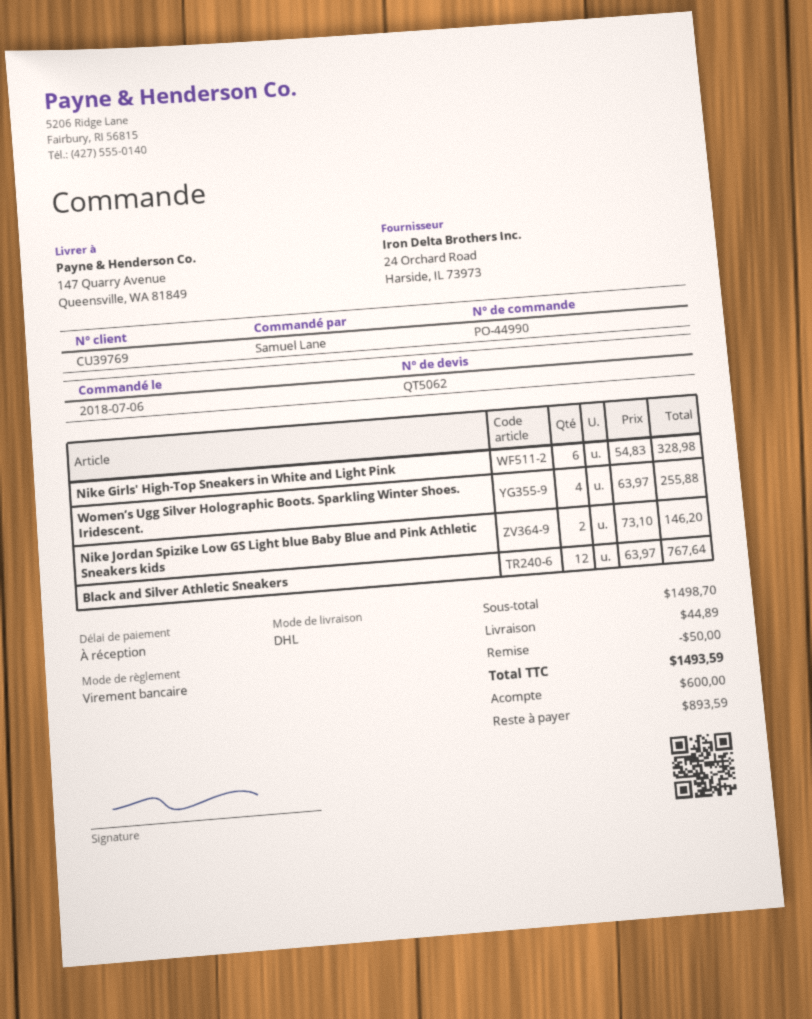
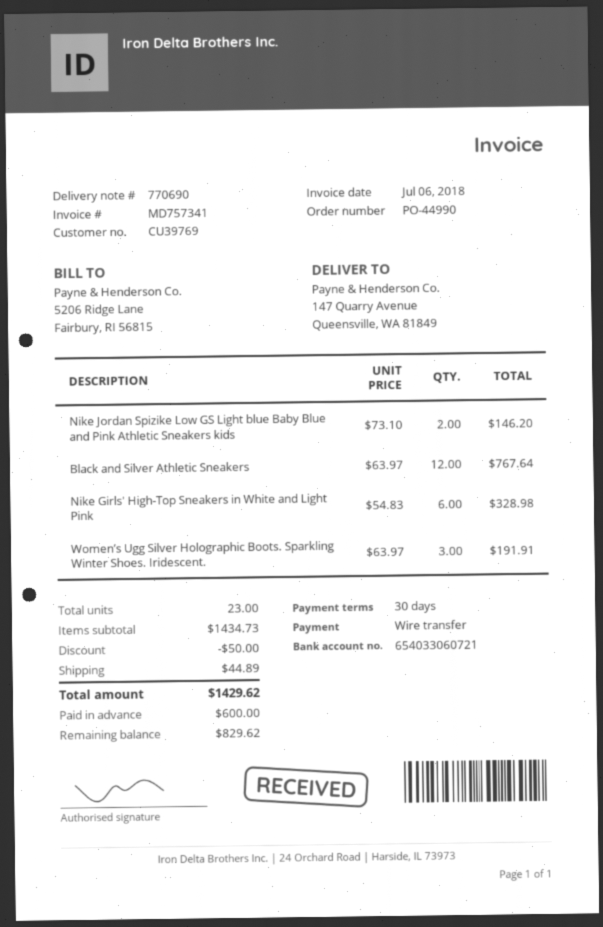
payment terms: on receipt -> 30 days
Women’s Ugg Silver Holographic Boots. Sparkling Winter Shoes. Iridescent.: 4 x 63.97 = 255.88 -> 3 x 63.97 = 191.91
subtotal: 1498.70 -> 1434.73
total: 1493.59 -> 1429.62
balance: 893.59 -> 829.62

